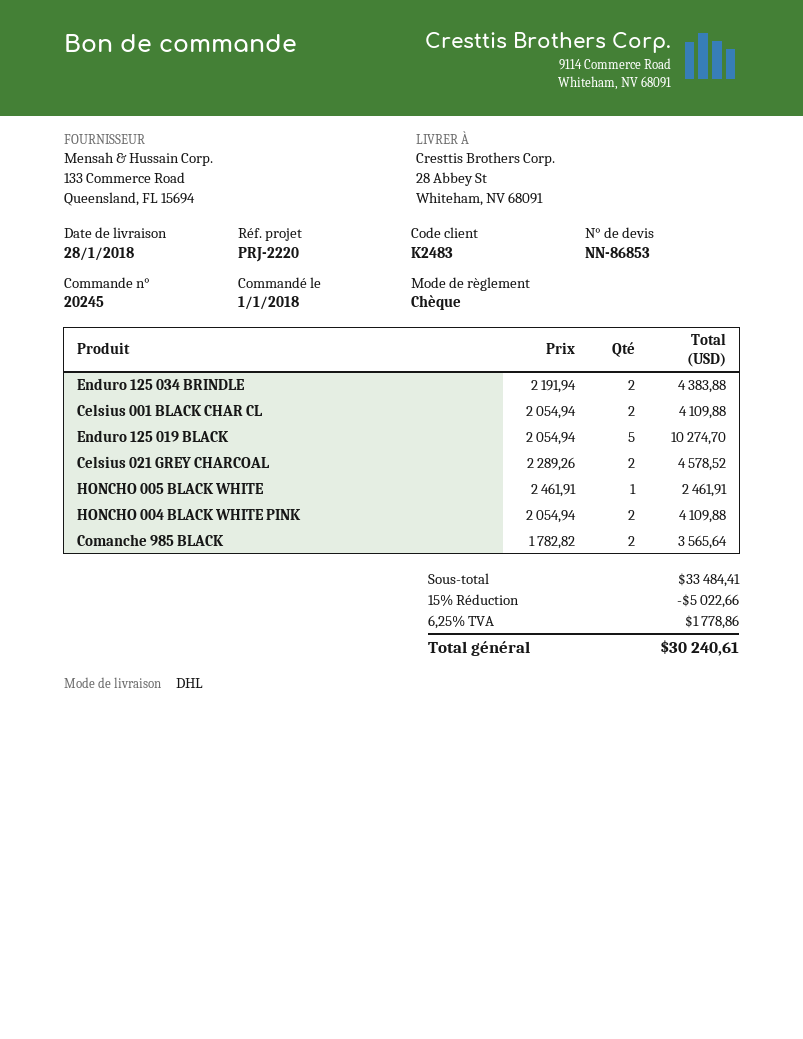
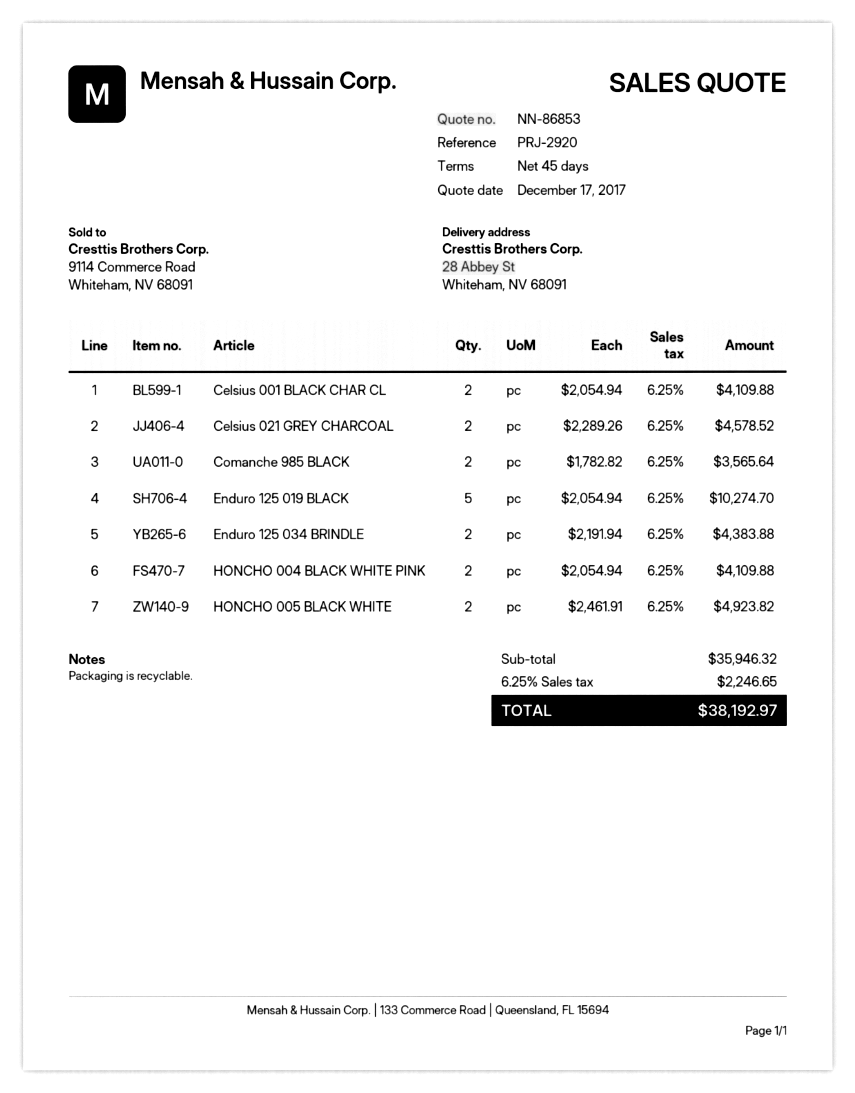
reference: PRJ-2220 -> PRJ-2920
HONCHO 005 BLACK WHITE: 1 x 2461.91 = 2461.91 -> 2 x 2461.91 = 4923.82
subtotal: 33484.41 -> 35946.32
discount: 15% = 5022.66 -> none
tax: 6.25% = 1778.86 -> 6.25% = 2246.65
total: 30240.61 -> 38192.97

